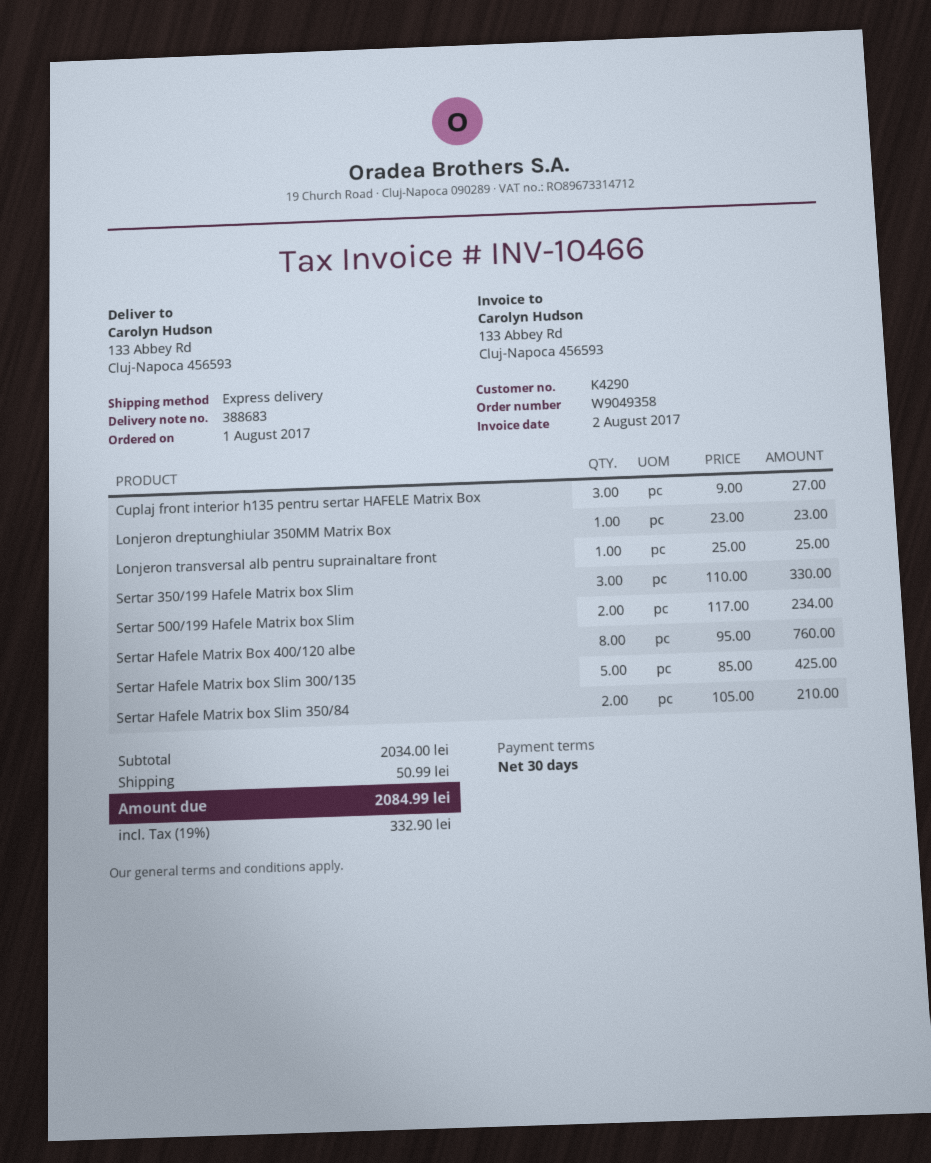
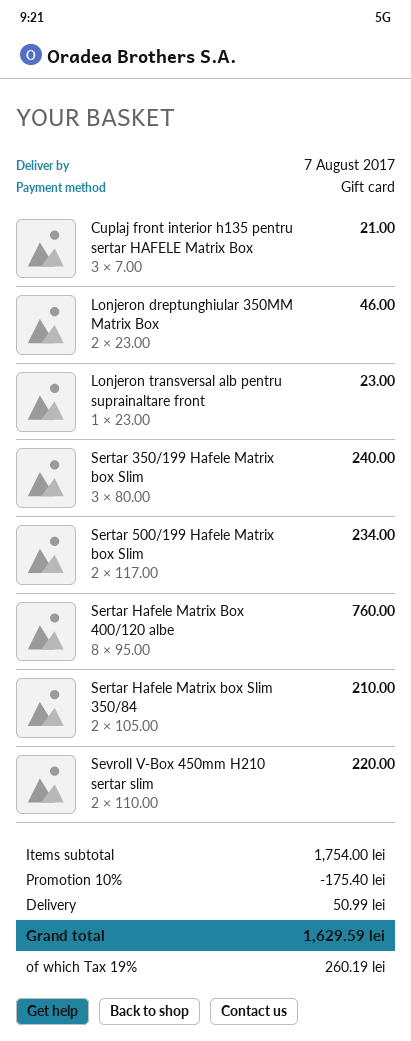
Cuplaj front interior h135 pentru sertar HAFELE Matrix Box: 3 x 9.00 = 27.00 -> 3 x 7.00 = 21.00
Lonjeron dreptunghiular 350MM Matrix Box: 1 x 23.00 = 23.00 -> 2 x 23.00 = 46.00
Lonjeron transversal alb pentru suprainaltare front: 1 x 25.00 = 25.00 -> 1 x 23.00 = 23.00
Sertar 350/199 Hafele Matrix box Slim: 3 x 110.00 = 330.00 -> 3 x 80.00 = 240.00
Sertar Hafele Matrix box Slim 300/135: 5 x 85.00 = 425.00 -> none
Sevroll V-Box 450mm H210 sertar slim: none -> 2 x 110.00 = 220.00
subtotal: 2034.00 -> 1754.00
discount: none -> 10% = 175.40
tax: 19% = 332.90 -> 19% = 260.19
total: 2084.99 -> 1629.59

